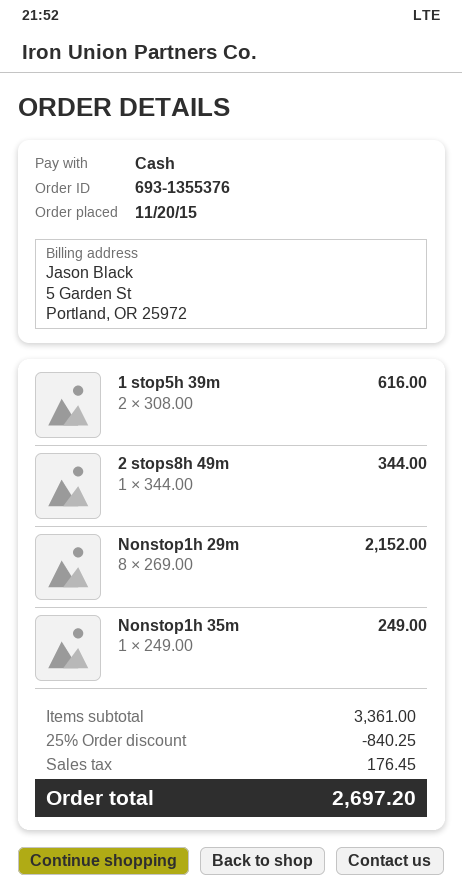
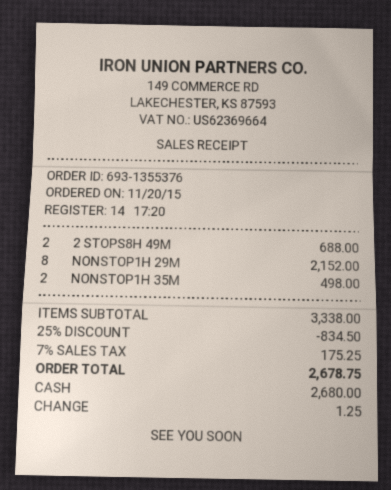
1 stop5h 39m: 2 for 616.00 -> none
2 stops8h 49m: 1 for 344.00 -> 2 for 688.00
Nonstop1h 35m: 1 for 249.00 -> 2 for 498.00
subtotal: 3361.00 -> 3338.00
discount: 25% = 840.25 -> 25% = 834.50
tax: 176.45 -> 175.25
total: 2697.20 -> 2678.75

